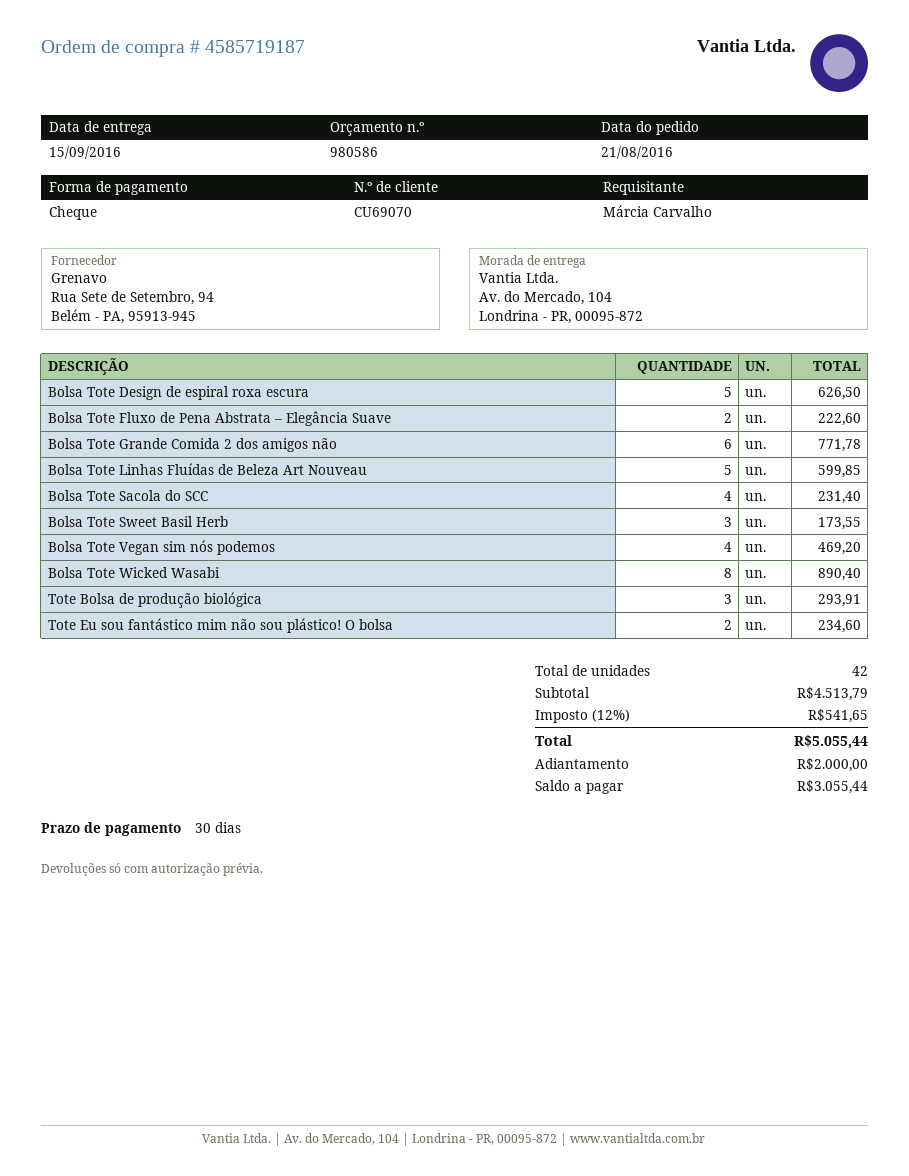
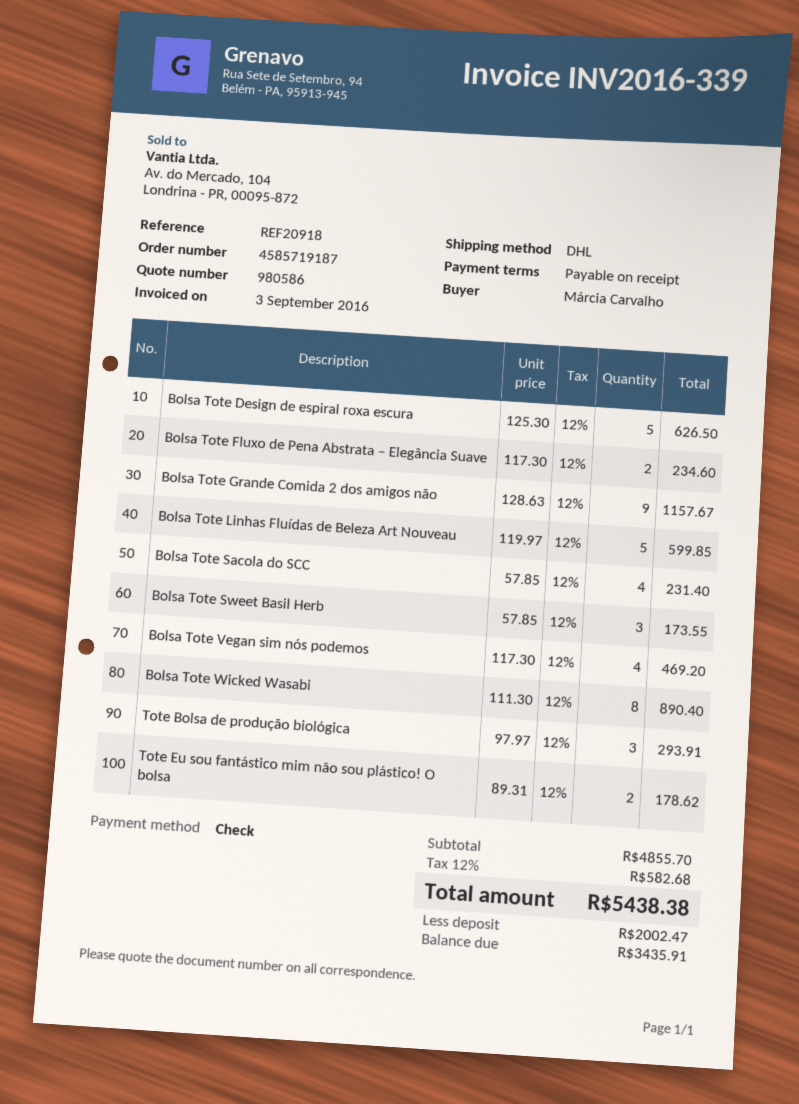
payment terms: 30 days -> on receipt
Bolsa Tote Fluxo de Pena Abstrata – Elegância Suave: 2 for 222.60 -> 2 for 234.60
Bolsa Tote Grande Comida 2 dos amigos não: 6 for 771.78 -> 9 for 1157.67
Tote Eu sou fantástico mim não sou plástico! O bolsa: 2 for 234.60 -> 2 for 178.62
subtotal: 4513.79 -> 4855.70
tax: 12% = 541.65 -> 12% = 582.68
total: 5055.44 -> 5438.38
deposit: 2000.00 -> 2002.47
balance: 3055.44 -> 3435.91

